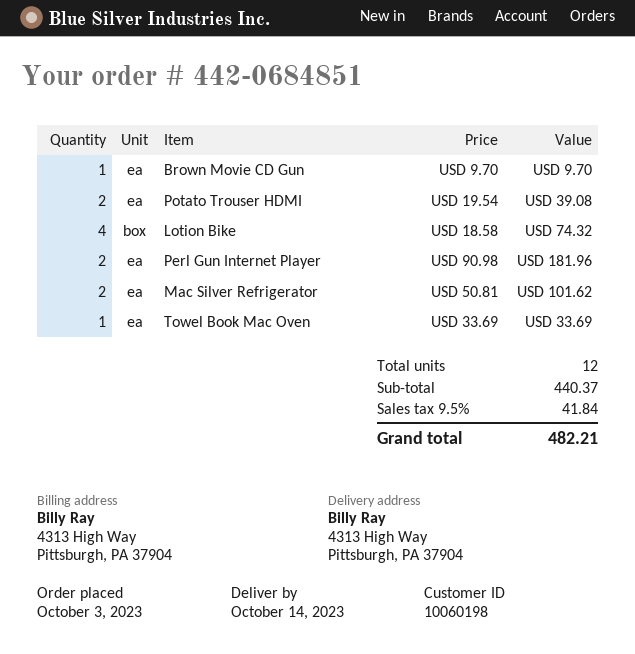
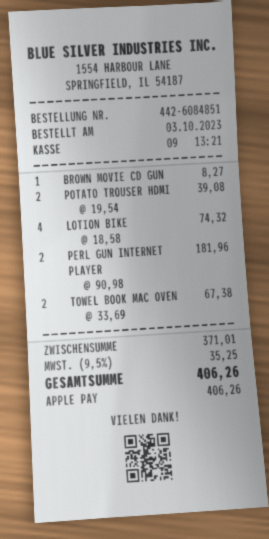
order number: 442-0684851 -> 442-6084851
Brown Movie CD Gun: 1 x 9.70 = 9.70 -> 1 x 8.27 = 8.27
Mac Silver Refrigerator: 2 x 50.81 = 101.62 -> none
Towel Book Mac Oven: 1 x 33.69 = 33.69 -> 2 x 33.69 = 67.38
subtotal: 440.37 -> 371.01
tax: 9.5% = 41.84 -> 9.5% = 35.25
total: 482.21 -> 406.26

